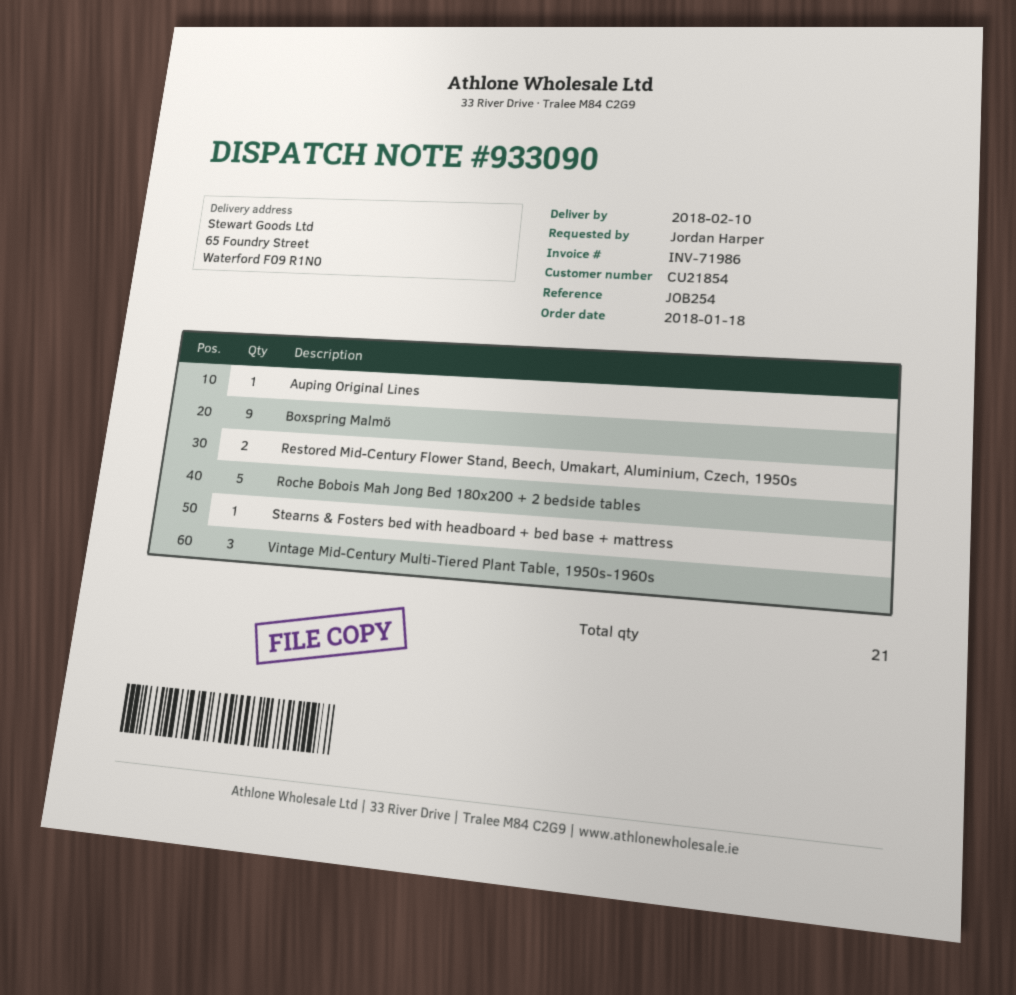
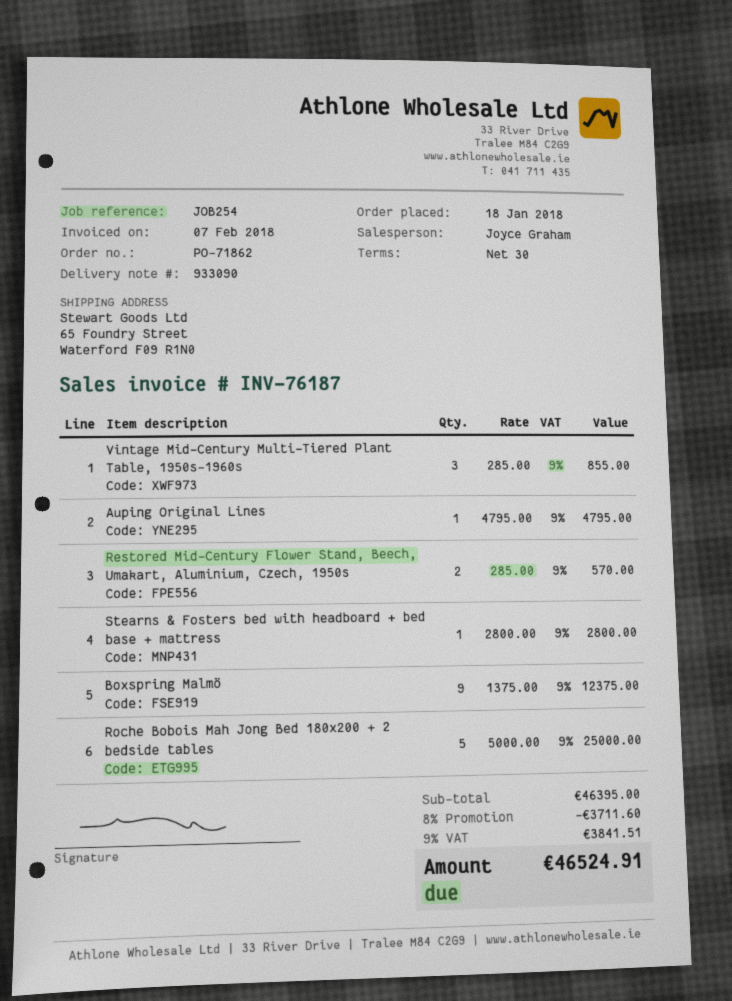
invoice number: INV-71986 -> INV-76187

